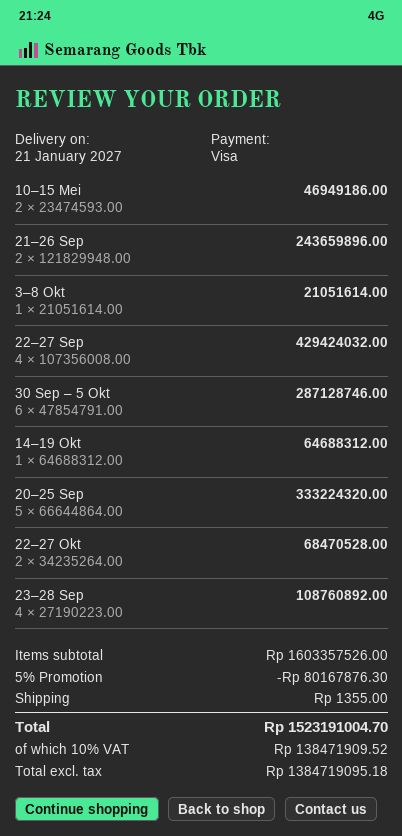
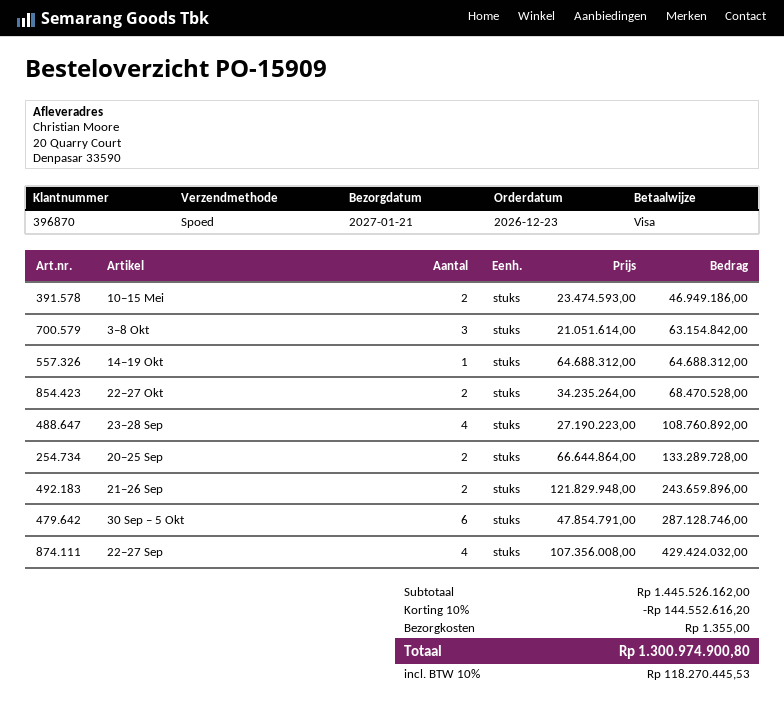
3–8 Okt: 1 x 21051614.00 = 21051614.00 -> 3 x 21051614.00 = 63154842.00
20–25 Sep: 5 x 66644864.00 = 333224320.00 -> 2 x 66644864.00 = 133289728.00
subtotal: 1603357526.00 -> 1445526162.00
discount: 5% = 80167876.30 -> 10% = 144552616.20
tax: 10% = 138471909.52 -> 10% = 118270445.53
total: 1523191004.70 -> 1300974900.80

